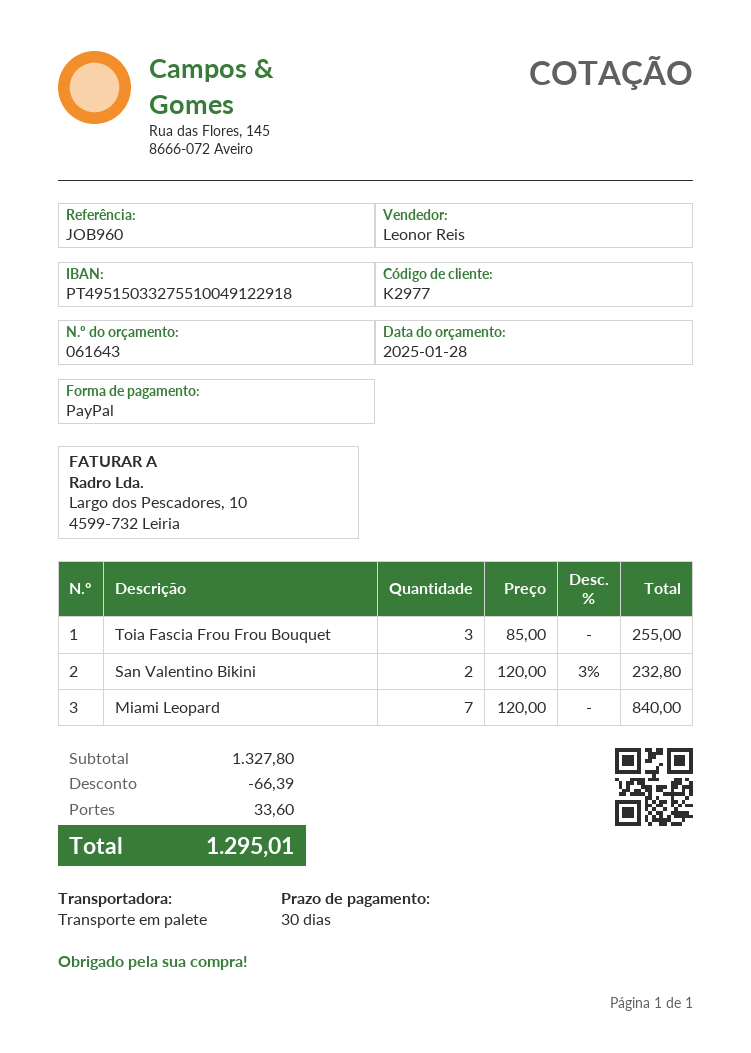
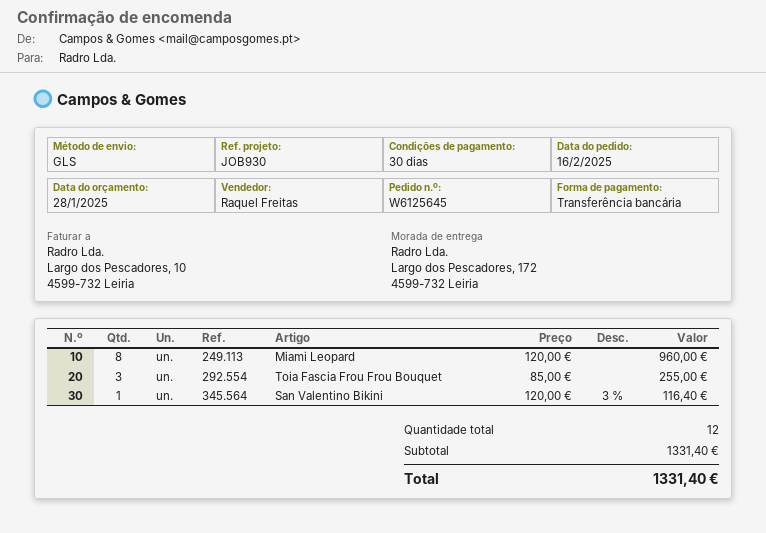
reference: JOB960 -> JOB930
sales rep: Leonor Reis -> Raquel Freitas
payment method: PayPal -> bank transfer
shipping method: pallet freight -> GLS
San Valentino Bikini: 2 x 120.00 - 3% = 232.80 -> 1 x 120.00 - 3% = 116.40
Miami Leopard: 7 x 120.00 = 840.00 -> 8 x 120.00 = 960.00
subtotal: 1327.80 -> 1331.40
discount: 66.39 -> none
shipping: 33.60 -> none
total: 1295.01 -> 1331.40

